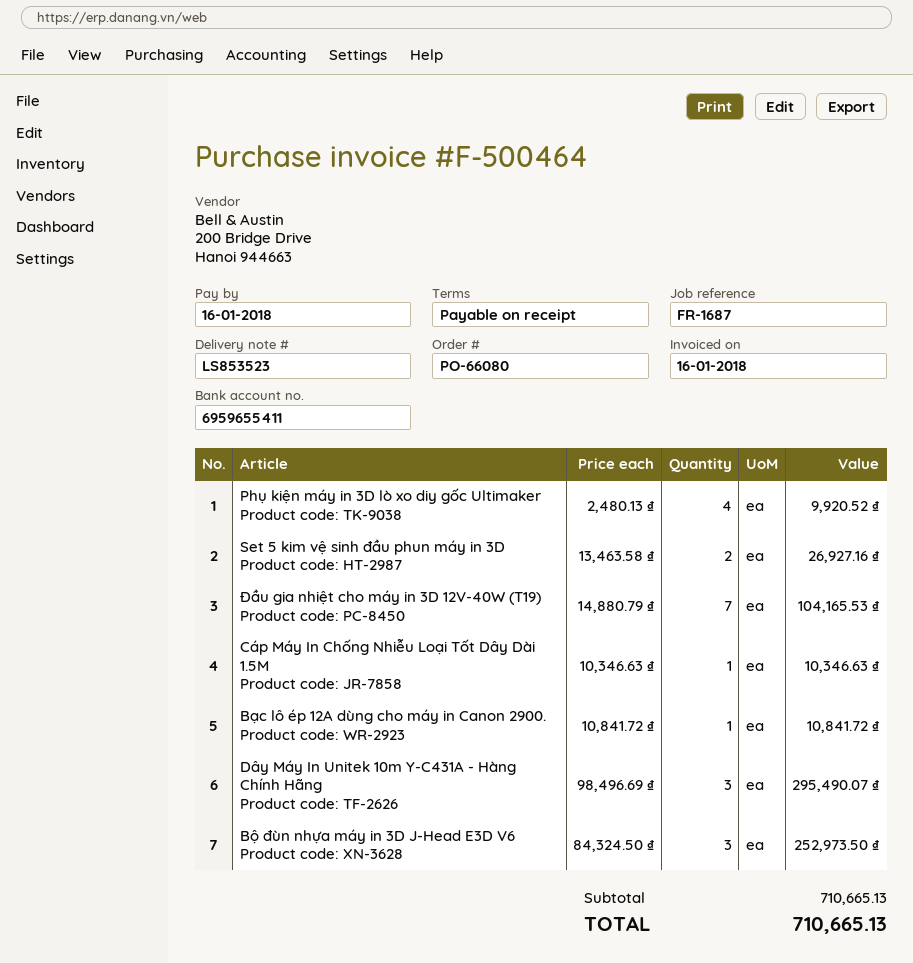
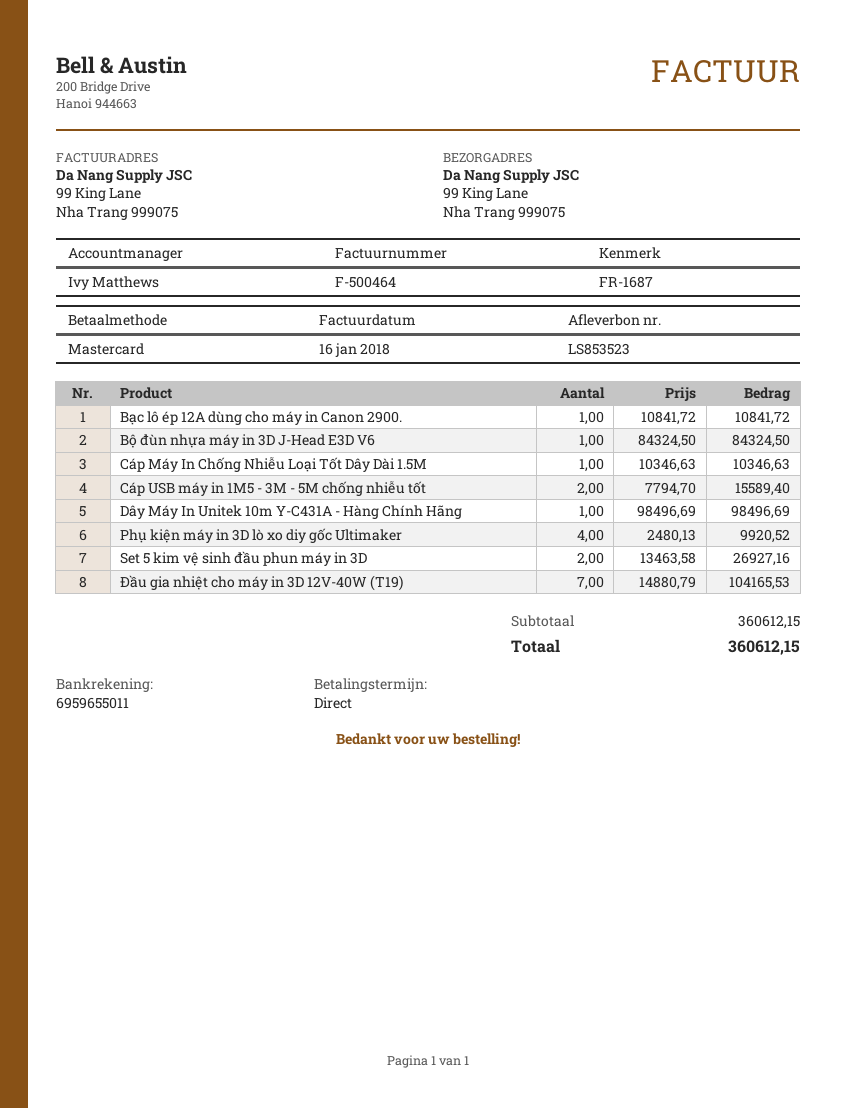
bank account: 6959655411 -> 6959655011
Dây Máy In Unitek 10m Y-C431A - Hàng Chính Hãng: 3 x 98496.69 = 295490.07 -> 1 x 98496.69 = 98496.69
Bộ đùn nhựa máy in 3D J-Head E3D V6: 3 x 84324.50 = 252973.50 -> 1 x 84324.50 = 84324.50
Cáp USB máy in 1M5 - 3M - 5M chống nhiễu tốt: none -> 2 x 7794.70 = 15589.40
subtotal: 710665.13 -> 360612.15
total: 710665.13 -> 360612.15

